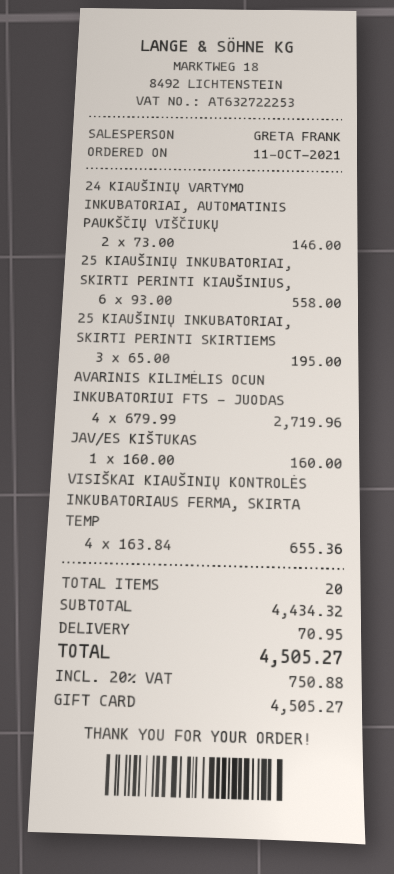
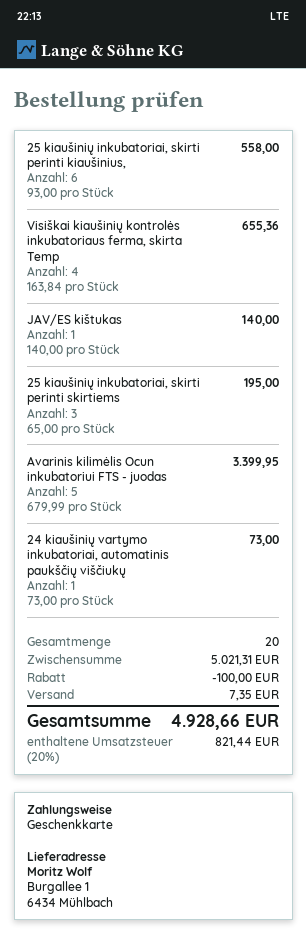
24 KIAUŠINIŲ VARTYMO INKUBATORIAI, AUTOMATINIS PAUKŠČIŲ VIŠČIUKŲ: 2 x 73.00 = 146.00 -> 1 x 73.00 = 73.00
AVARINIS KILIMĖLIS OCUN INKUBATORIUI FTS - JUODAS: 4 x 679.99 = 2719.96 -> 5 x 679.99 = 3399.95
JAV/ES KIŠTUKAS: 1 x 160.00 = 160.00 -> 1 x 140.00 = 140.00
subtotal: 4434.32 -> 5021.31
discount: none -> 100.00
shipping: 70.95 -> 7.35
tax: 20% = 750.88 -> 20% = 821.44
total: 4505.27 -> 4928.66

